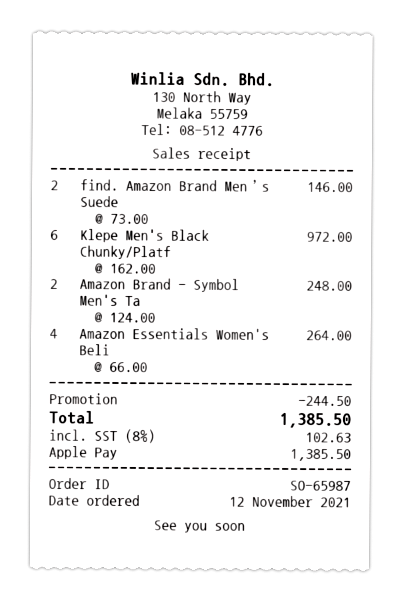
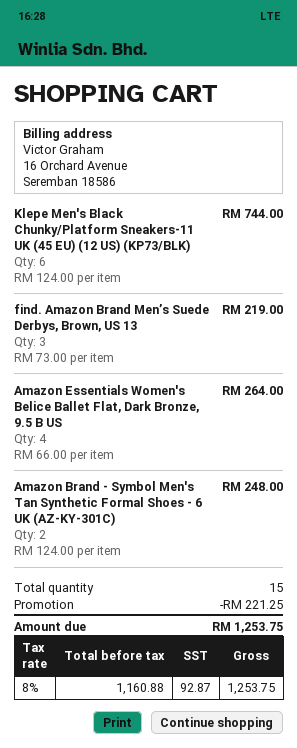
find. Amazon Brand Men’s Suede: 2 x 73.00 = 146.00 -> 3 x 73.00 = 219.00
Klepe Men's Black Chunky/Platf: 6 x 162.00 = 972.00 -> 6 x 124.00 = 744.00
discount: 244.50 -> 221.25
tax: 8% = 102.63 -> 8% = 92.87
total: 1385.50 -> 1253.75

